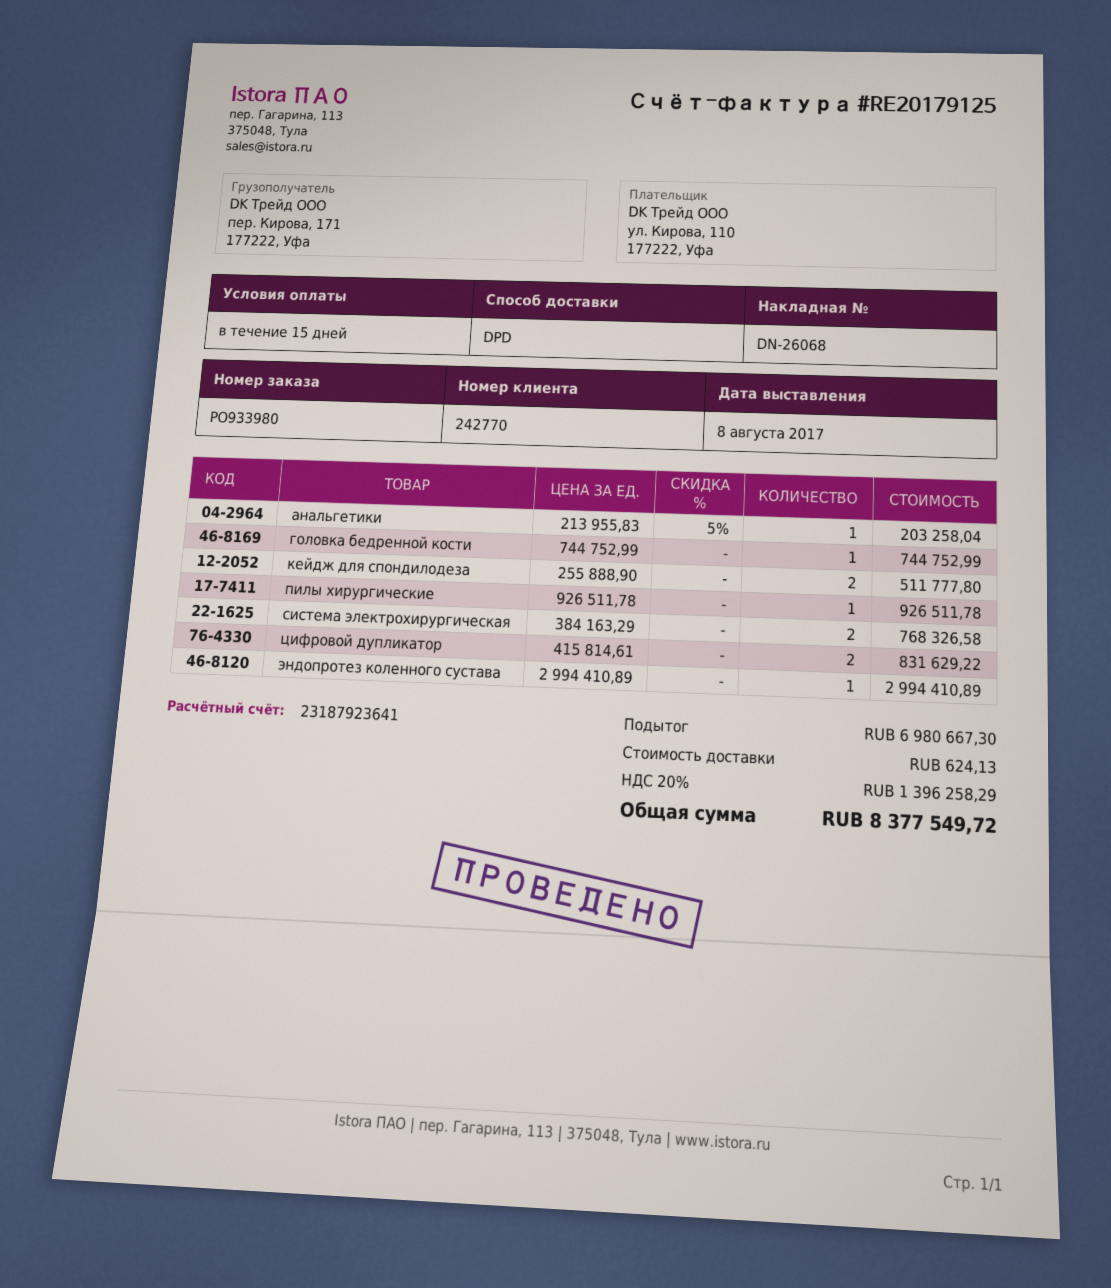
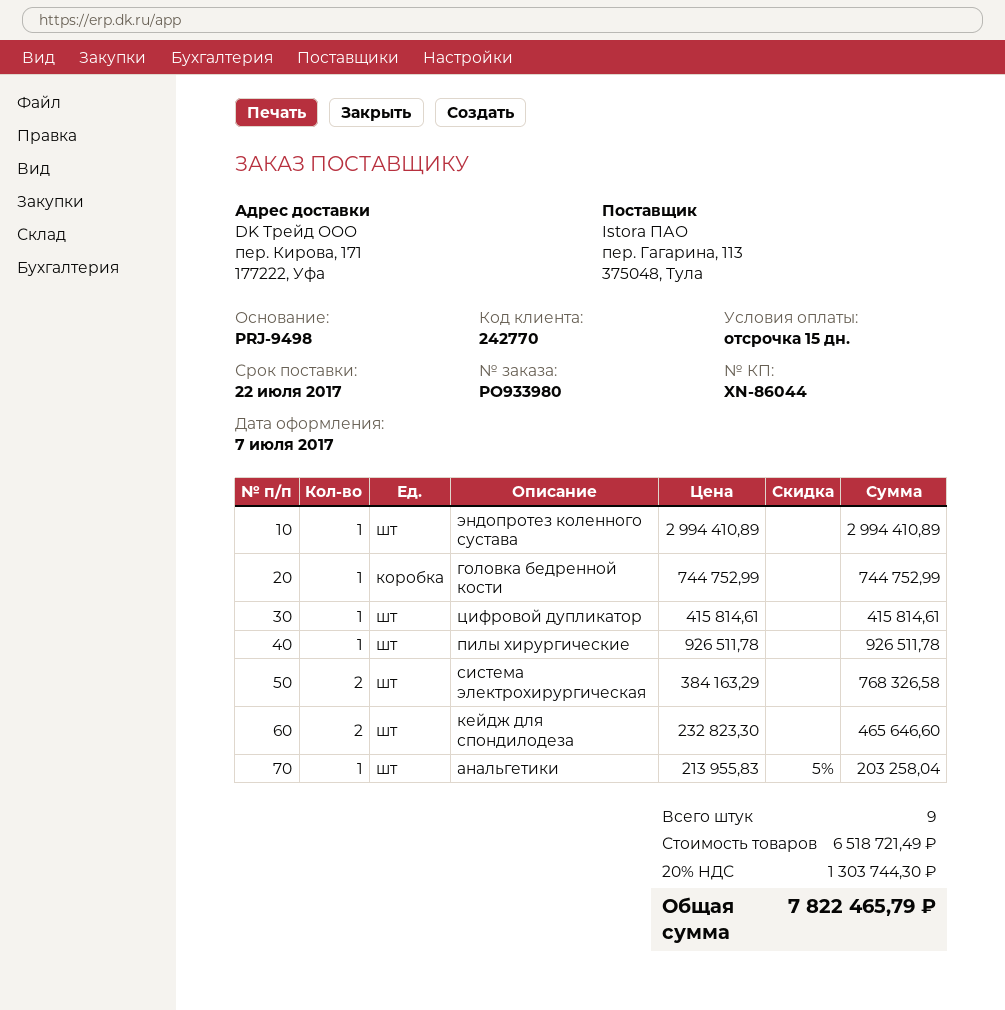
кейдж для спондилодеза: 2 x 255888.90 = 511777.80 -> 2 x 232823.30 = 465646.60
цифровой дупликатор: 2 x 415814.61 = 831629.22 -> 1 x 415814.61 = 415814.61
subtotal: 6980667.30 -> 6518721.49
shipping: 624.13 -> none
tax: 20% = 1396258.29 -> 20% = 1303744.30
total: 8377549.72 -> 7822465.79

